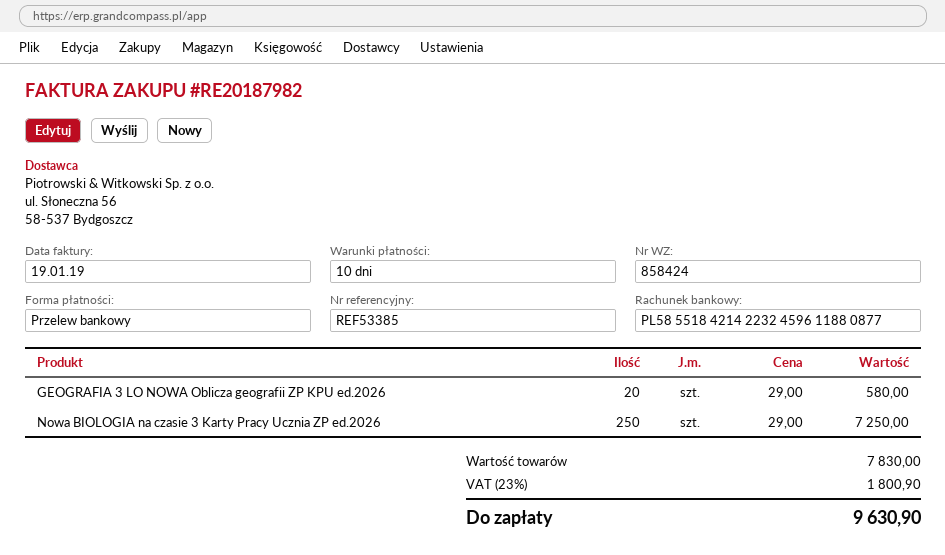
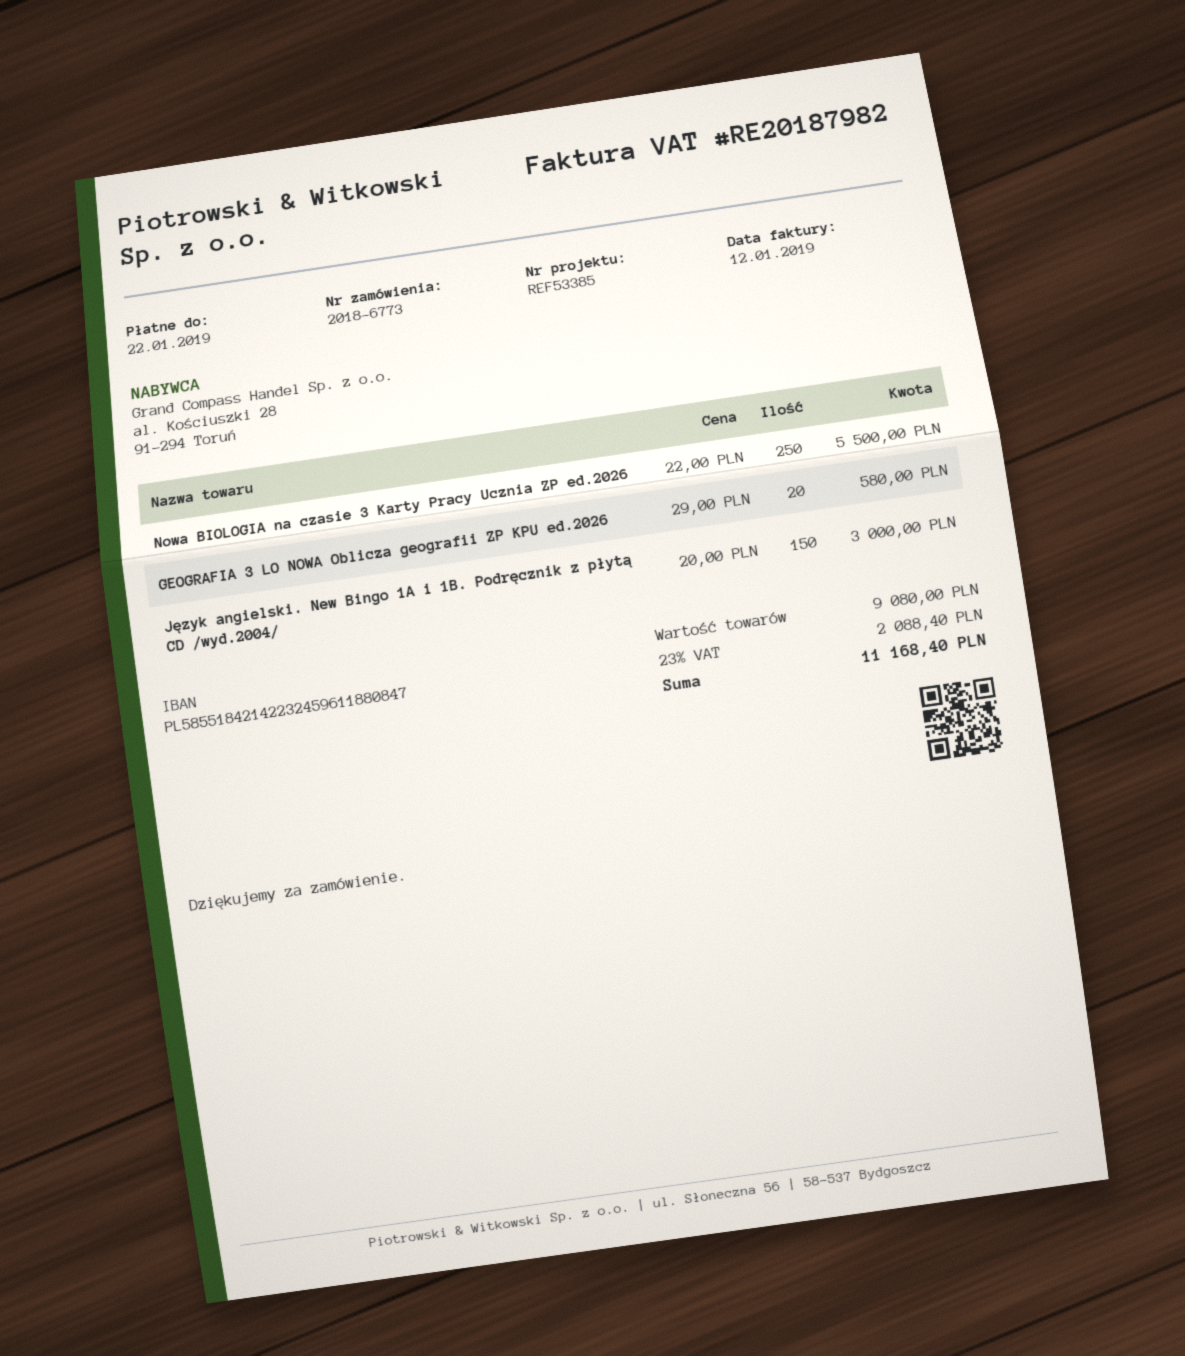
invoice date: 2019-01-19 -> 2019-01-12
bank account: PL58551842142232459611880877 -> PL58551842142232459611880847
Nowa BIOLOGIA na czasie 3 Karty Pracy Ucznia ZP ed.2026: 250 x 29.00 = 7250.00 -> 250 x 22.00 = 5500.00
Język angielski. New Bingo 1A i 1B. Podręcznik z płytą CD /wyd.2004/: none -> 150 x 20.00 = 3000.00
subtotal: 7830.00 -> 9080.00
tax: 23% = 1800.90 -> 23% = 2088.40
total: 9630.90 -> 11168.40

